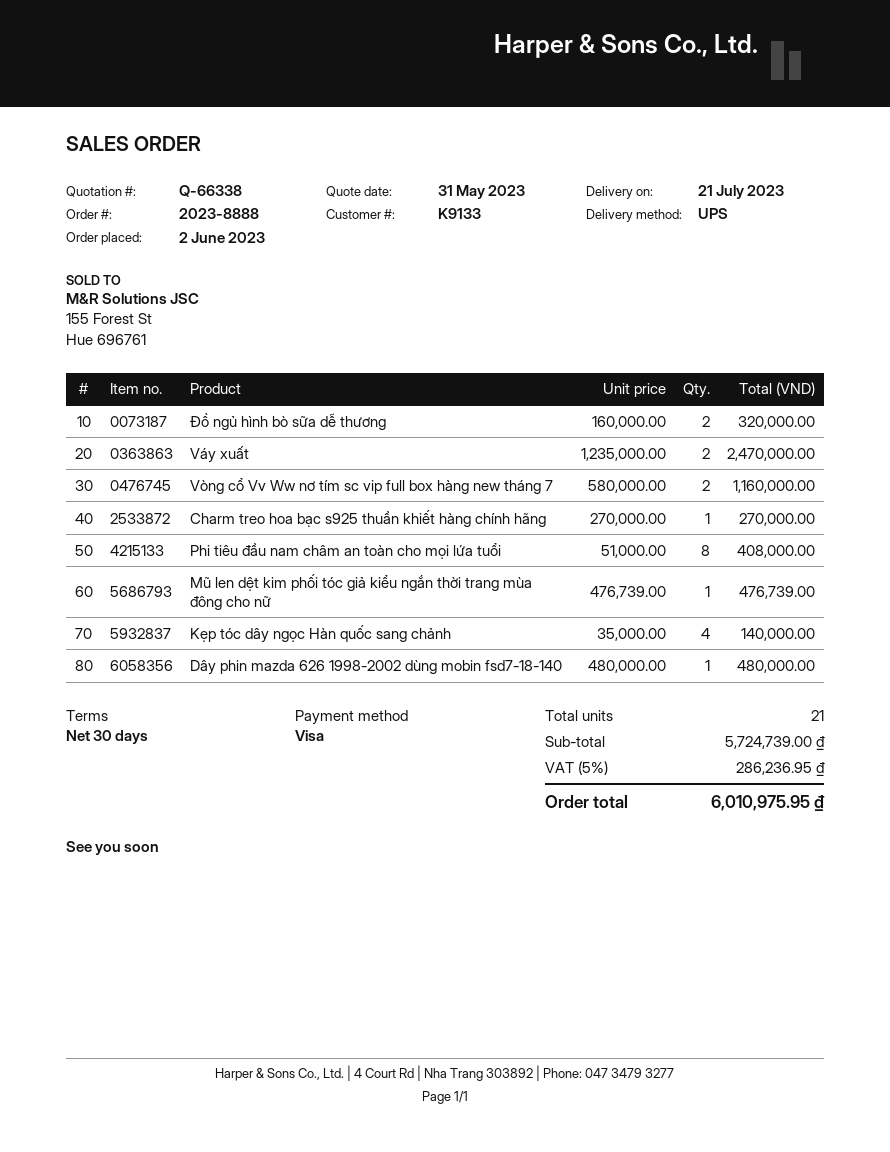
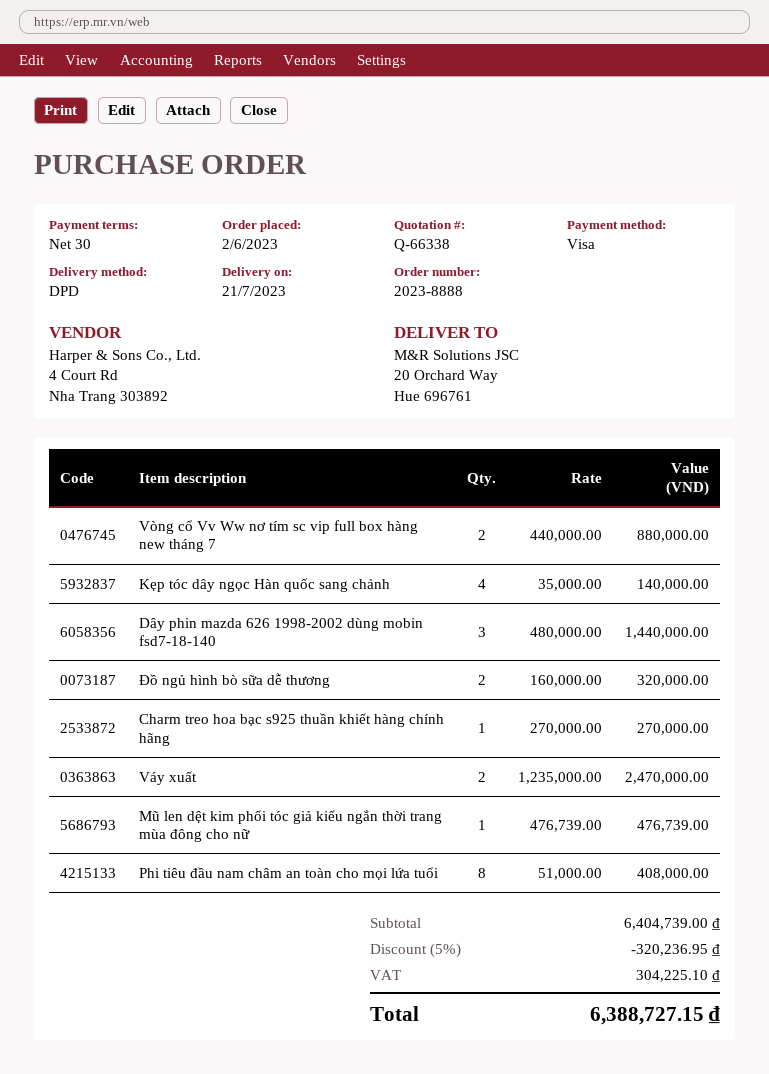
shipping method: UPS -> DPD
Vòng cổ Vv Ww nơ tím sc vip full box hàng new tháng 7: 2 x 580000.00 = 1160000.00 -> 2 x 440000.00 = 880000.00
Dây phin mazda 626 1998-2002 dùng mobin fsd7-18-140: 1 x 480000.00 = 480000.00 -> 3 x 480000.00 = 1440000.00
subtotal: 5724739.00 -> 6404739.00
discount: none -> 5% = 320236.95
tax: 286236.95 -> 304225.10
total: 6010975.95 -> 6388727.15

